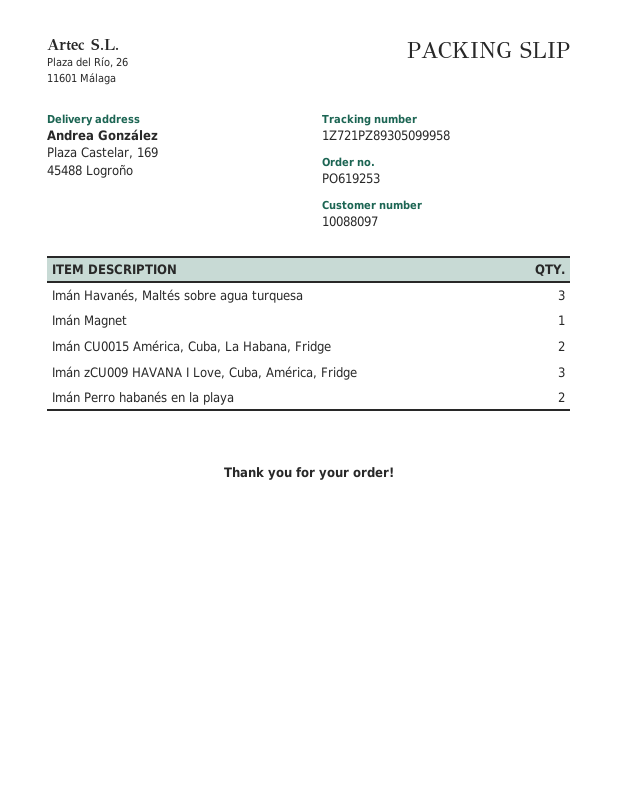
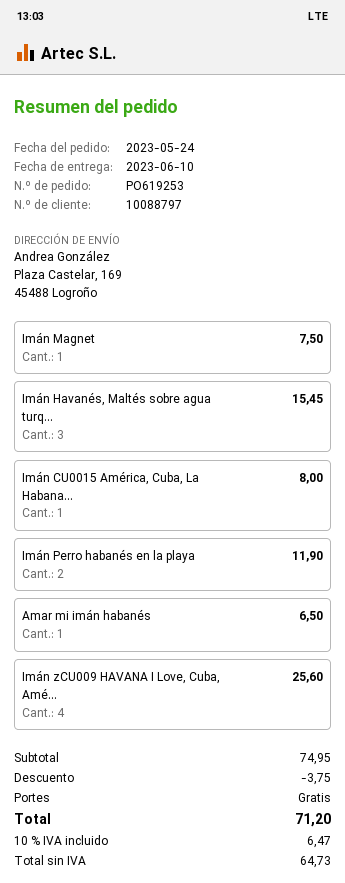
customer number: 10088097 -> 10088797
Imán CU0015 América, Cuba, La Habana, Fridge: 2 -> 1
Imán zCU009 HAVANA I Love, Cuba, América, Fridge: 3 -> 4
Amar mi imán habanés: none -> 1

